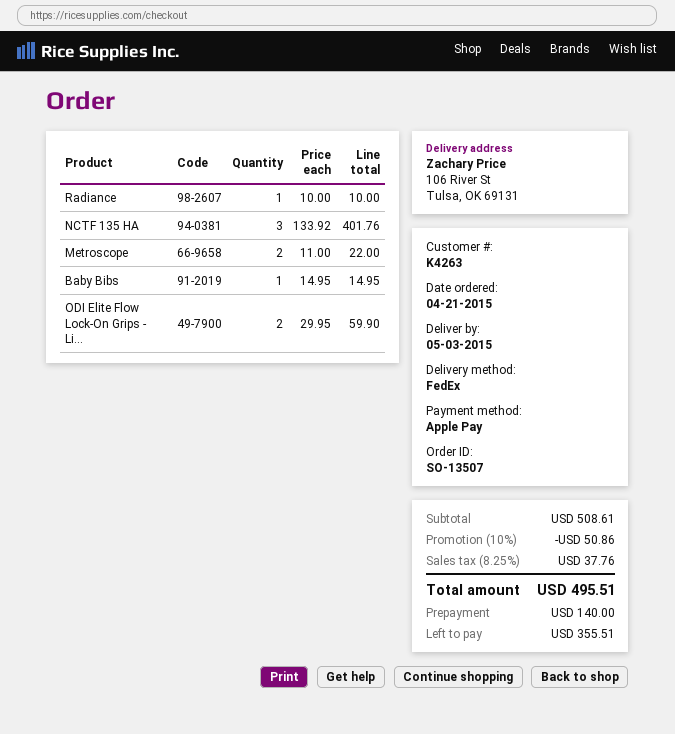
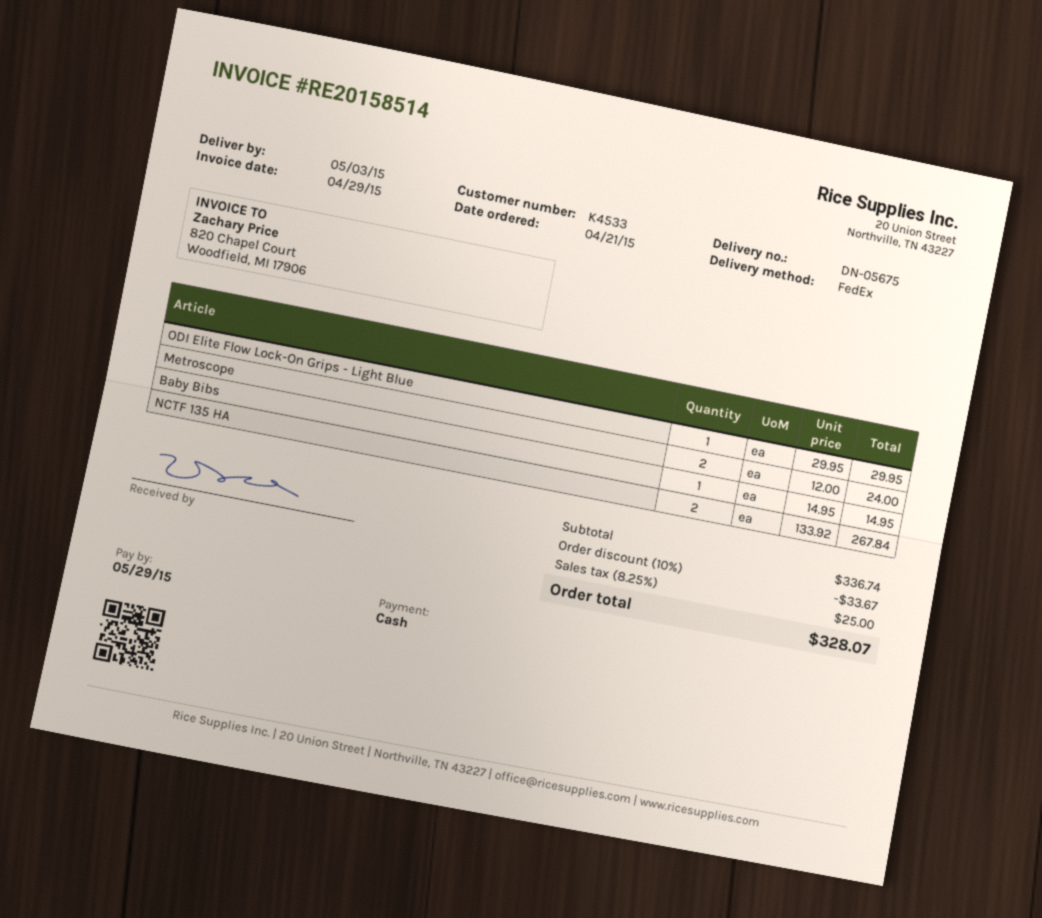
customer number: K4263 -> K4533
payment method: Apple Pay -> cash
Radiance: 1 x 10.00 = 10.00 -> none
NCTF 135 HA: 3 x 133.92 = 401.76 -> 2 x 133.92 = 267.84
Metroscope: 2 x 11.00 = 22.00 -> 2 x 12.00 = 24.00
ODI Elite Flow Lock-On Grips - Li...: 2 x 29.95 = 59.90 -> 1 x 29.95 = 29.95
subtotal: 508.61 -> 336.74
discount: 10% = 50.86 -> 10% = 33.67
tax: 8.25% = 37.76 -> 8.25% = 25.00
total: 495.51 -> 328.07

